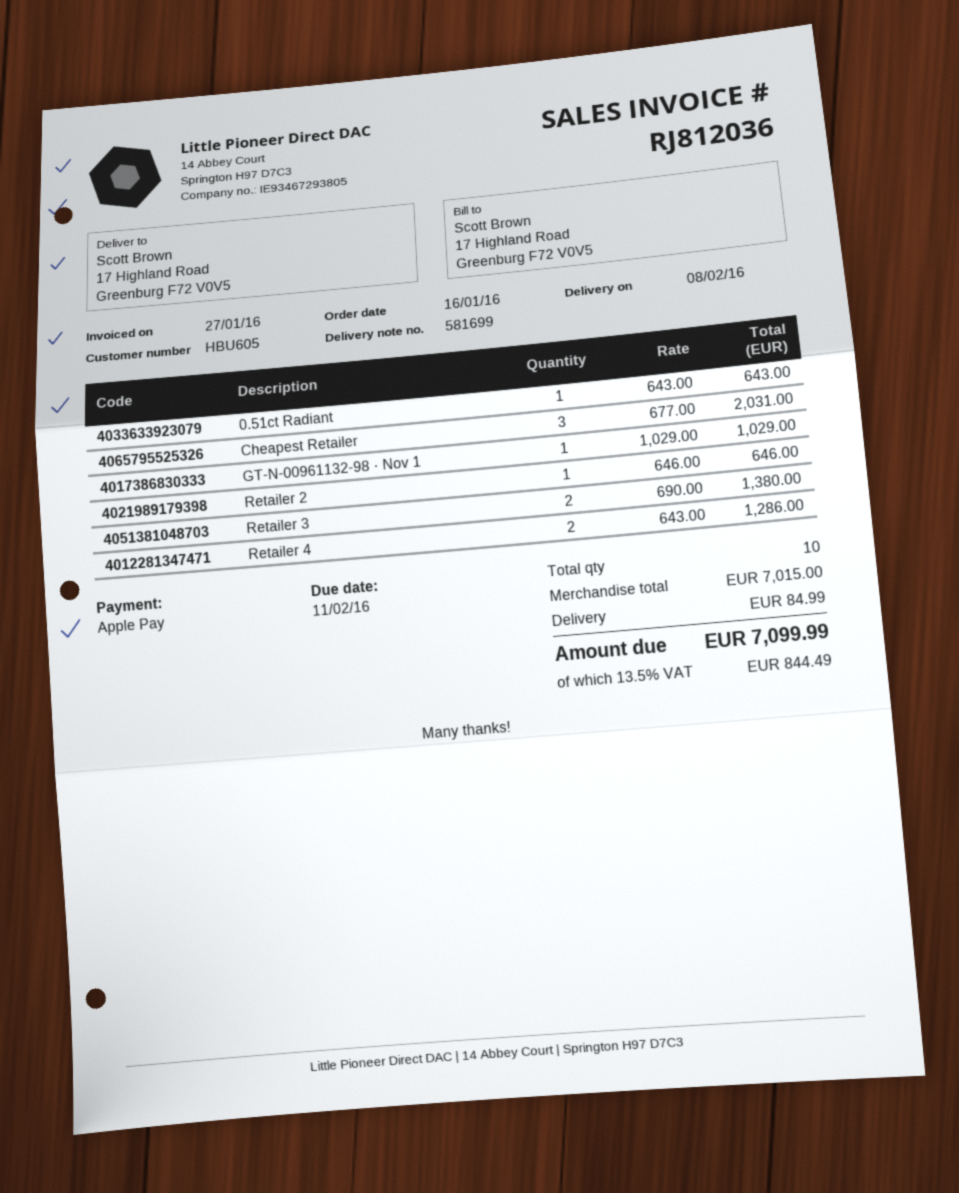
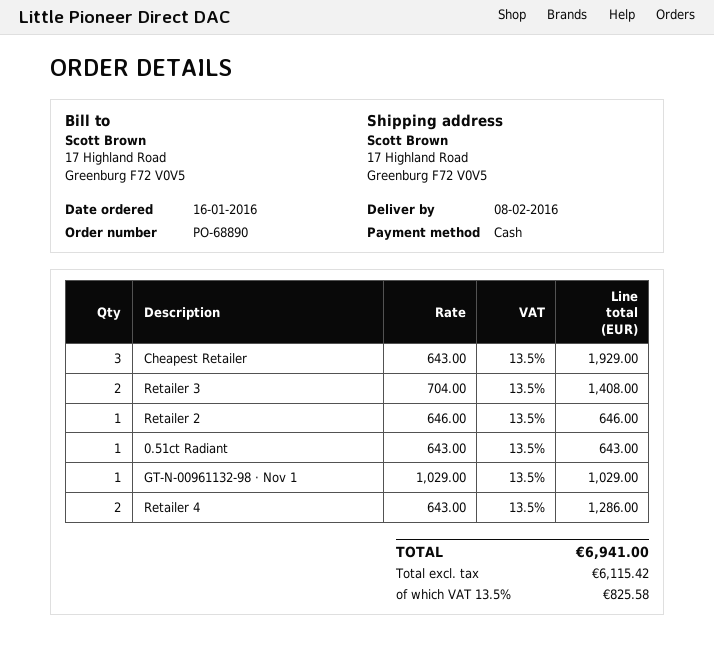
payment method: Apple Pay -> cash
Cheapest Retailer: 3 x 677.00 = 2031.00 -> 3 x 643.00 = 1929.00
Retailer 3: 2 x 690.00 = 1380.00 -> 2 x 704.00 = 1408.00
shipping: 84.99 -> none
tax: 13.5% = 844.49 -> 13.5% = 825.58
total: 7099.99 -> 6941.00

